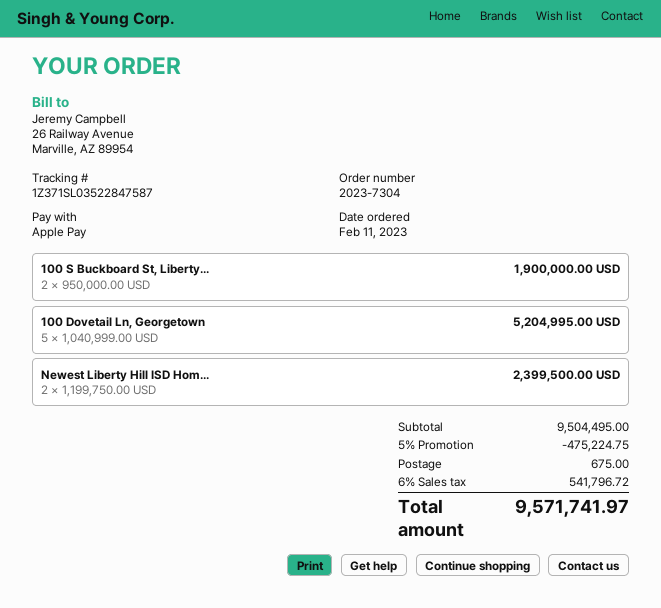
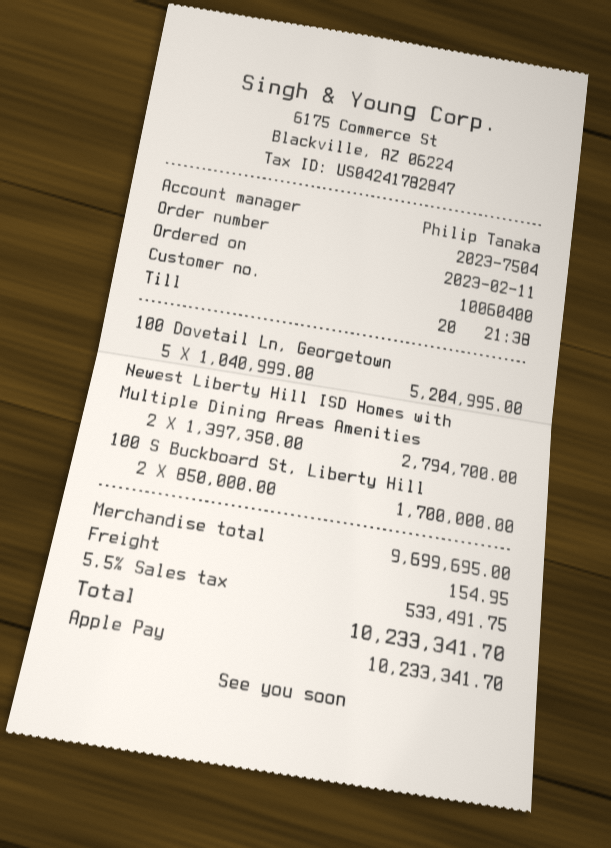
order number: 2023-7304 -> 2023-7504
100 S Buckboard St, Liberty...: 2 x 950000.00 = 1900000.00 -> 2 x 850000.00 = 1700000.00
Newest Liberty Hill ISD Hom...: 2 x 1199750.00 = 2399500.00 -> 2 x 1397350.00 = 2794700.00
subtotal: 9504495.00 -> 9699695.00
discount: 5% = 475224.75 -> none
shipping: 675.00 -> 154.95
tax: 6% = 541796.72 -> 5.5% = 533491.75
total: 9571741.97 -> 10233341.70

